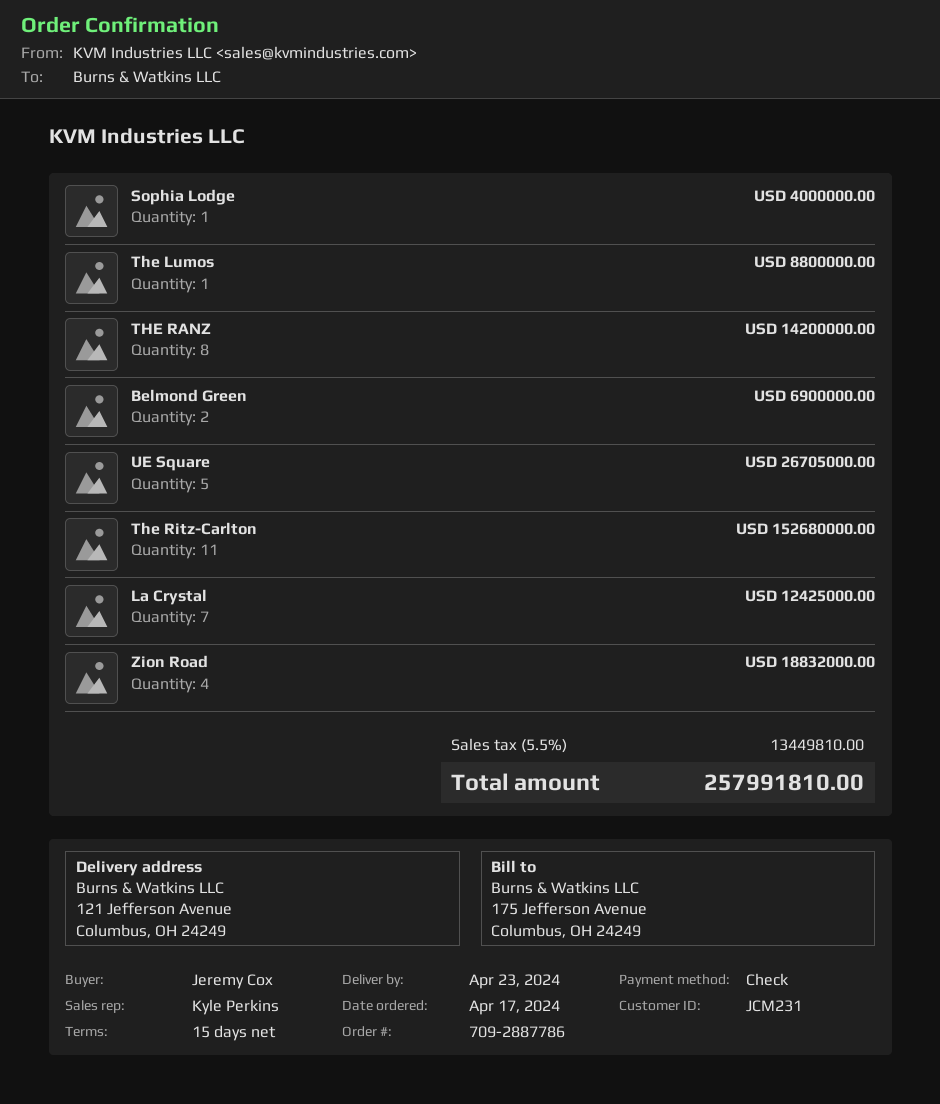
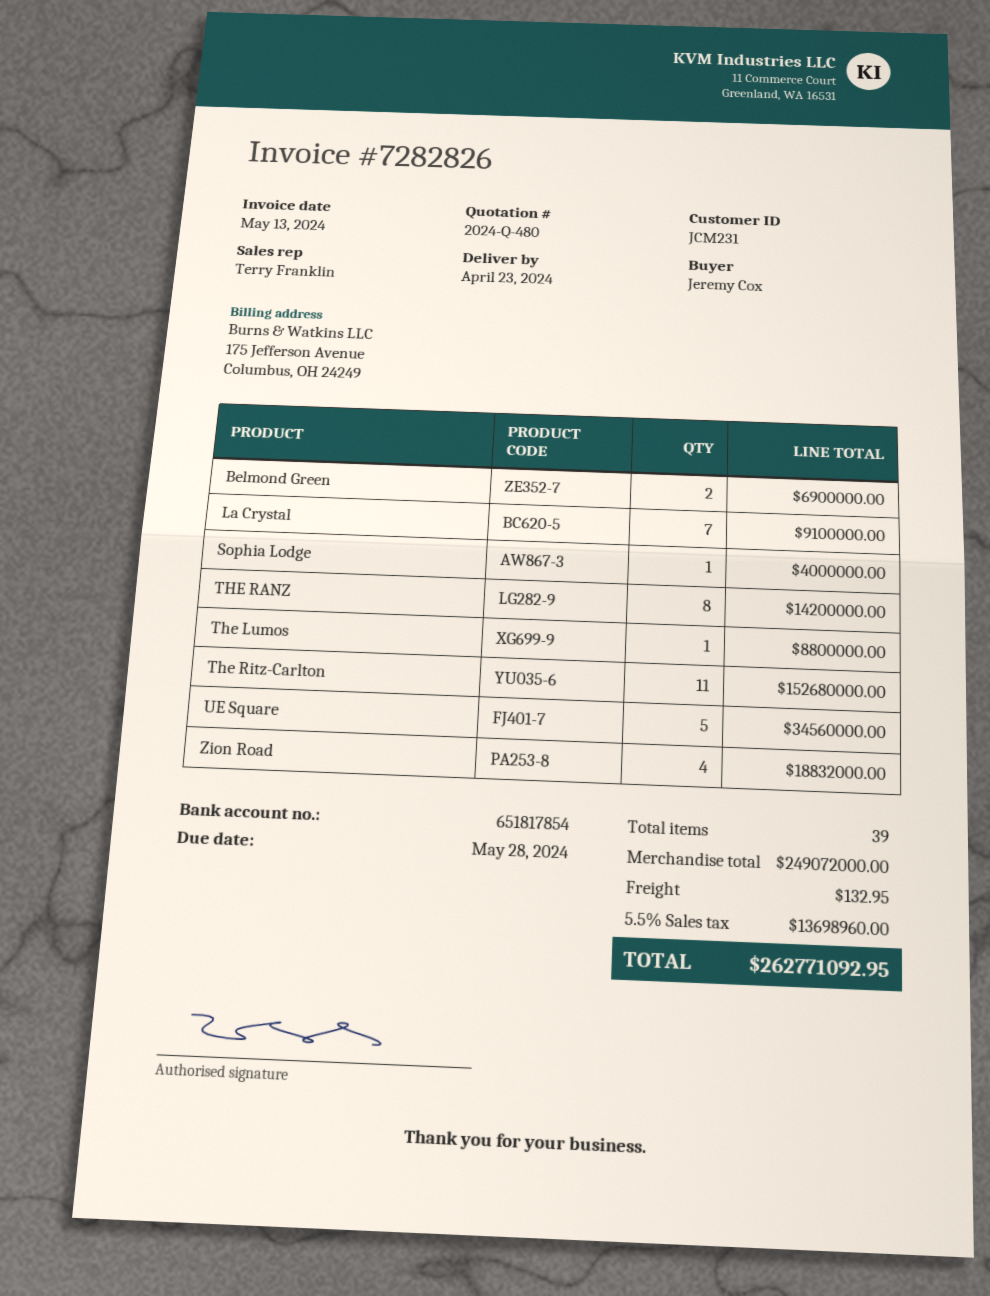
sales rep: Kyle Perkins -> Terry Franklin
UE Square: 5 for 26705000.00 -> 5 for 34560000.00
La Crystal: 7 for 12425000.00 -> 7 for 9100000.00
shipping: none -> 132.95
tax: 5.5% = 13449810.00 -> 5.5% = 13698960.00
total: 257991810.00 -> 262771092.95

